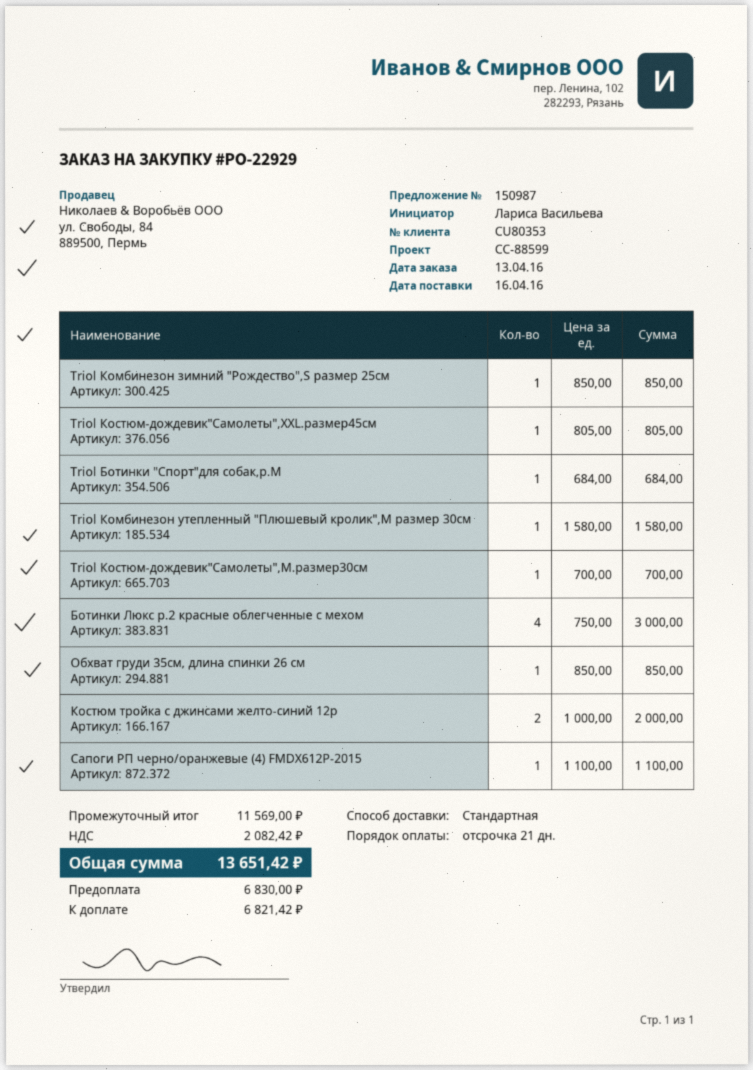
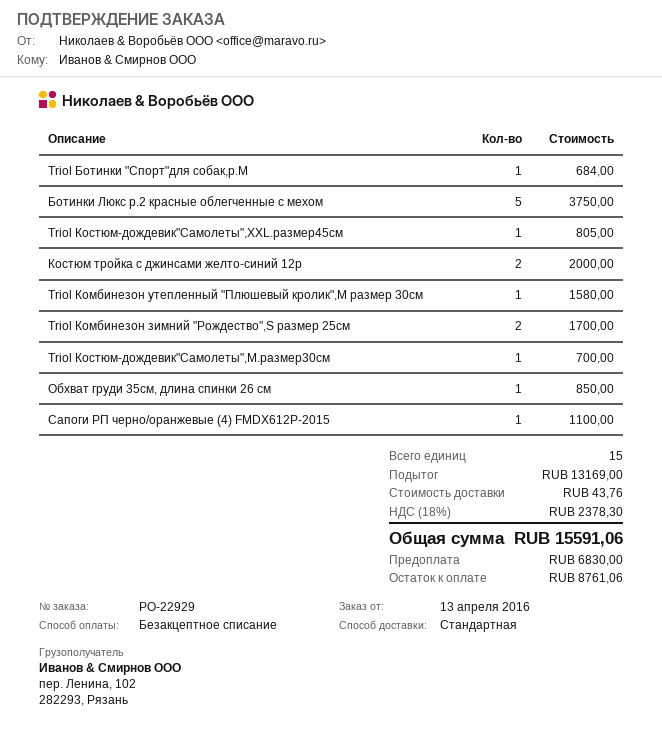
Triol Комбинезон зимний "Рождество",S размер 25см: 1 for 850.00 -> 2 for 1700.00
Ботинки Люкс р.2 красные облегченные с мехом: 4 for 3000.00 -> 5 for 3750.00
subtotal: 11569.00 -> 13169.00
shipping: none -> 43.76
tax: 2082.42 -> 2378.30
total: 13651.42 -> 15591.06
balance: 6821.42 -> 8761.06

